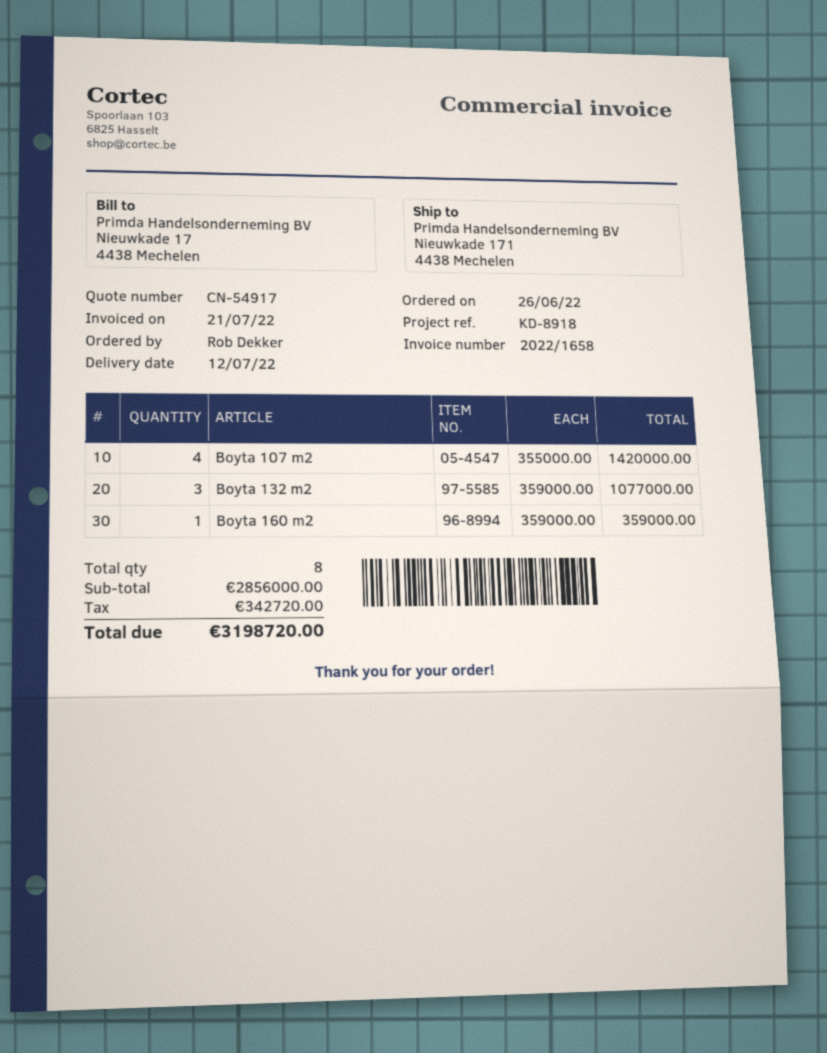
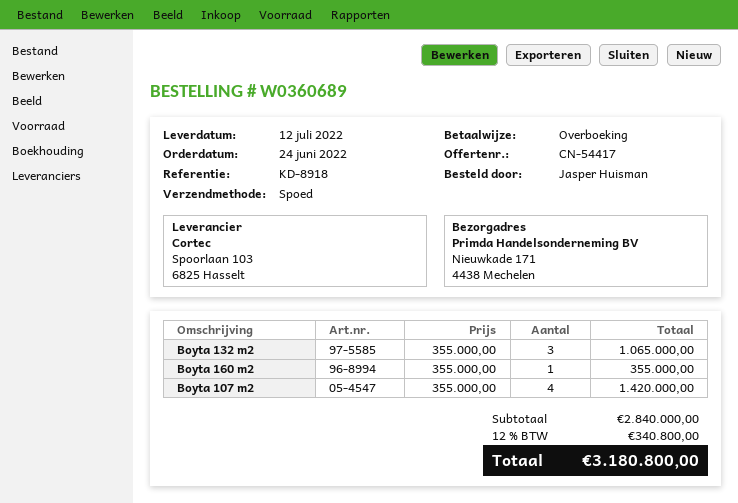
quote number: CN-54917 -> CN-54417
order date: 2022-06-26 -> 2022-06-24
ordered by: Rob Dekker -> Jasper Huisman
Boyta 132 m2: 3 x 359000.00 = 1077000.00 -> 3 x 355000.00 = 1065000.00
Boyta 160 m2: 1 x 359000.00 = 359000.00 -> 1 x 355000.00 = 355000.00
subtotal: 2856000.00 -> 2840000.00
tax: 342720.00 -> 340800.00
total: 3198720.00 -> 3180800.00

